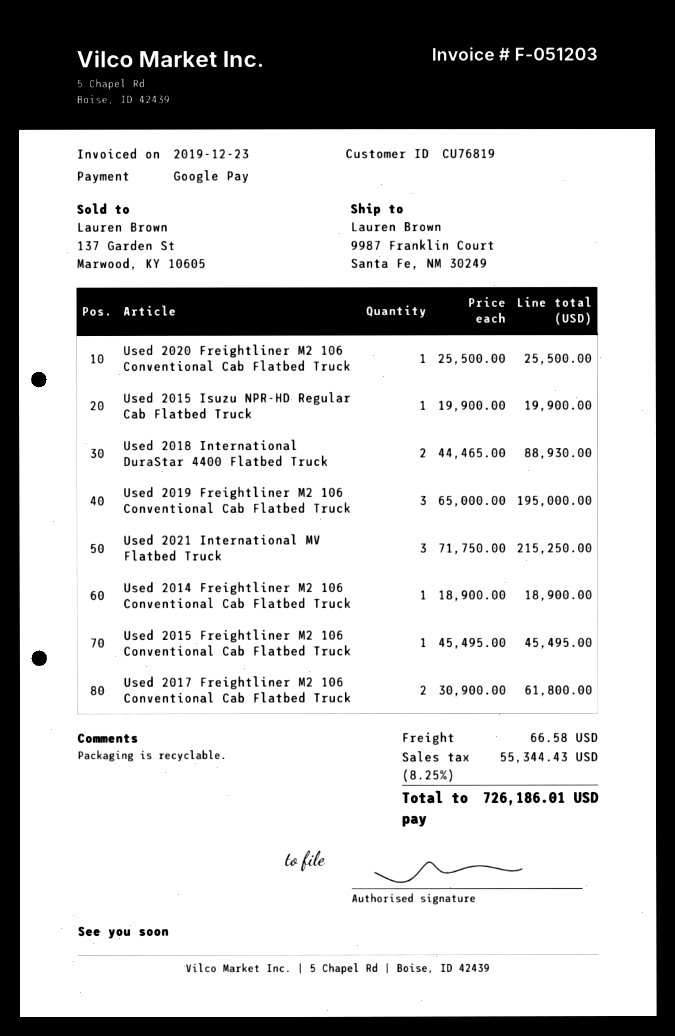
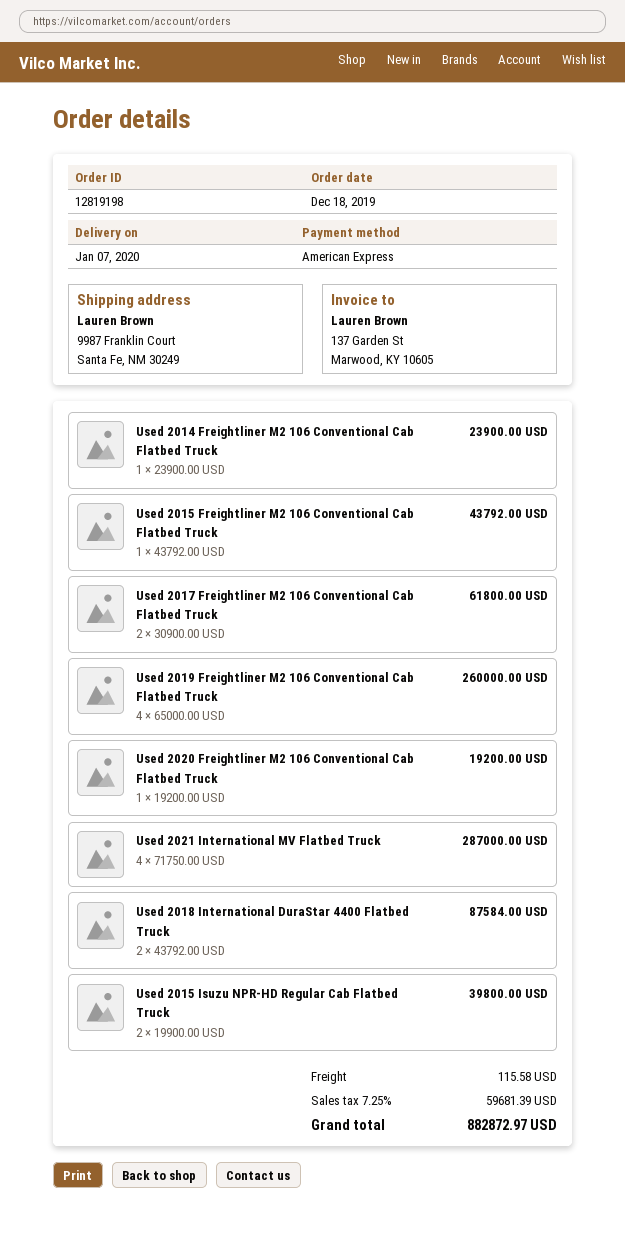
payment method: Google Pay -> American Express
Used 2020 Freightliner M2 106 Conventional Cab Flatbed Truck: 1 x 25500.00 = 25500.00 -> 1 x 19200.00 = 19200.00
Used 2015 Isuzu NPR-HD Regular Cab Flatbed Truck: 1 x 19900.00 = 19900.00 -> 2 x 19900.00 = 39800.00
Used 2018 International DuraStar 4400 Flatbed Truck: 2 x 44465.00 = 88930.00 -> 2 x 43792.00 = 87584.00
Used 2019 Freightliner M2 106 Conventional Cab Flatbed Truck: 3 x 65000.00 = 195000.00 -> 4 x 65000.00 = 260000.00
Used 2021 International MV Flatbed Truck: 3 x 71750.00 = 215250.00 -> 4 x 71750.00 = 287000.00
Used 2014 Freightliner M2 106 Conventional Cab Flatbed Truck: 1 x 18900.00 = 18900.00 -> 1 x 23900.00 = 23900.00
Used 2015 Freightliner M2 106 Conventional Cab Flatbed Truck: 1 x 45495.00 = 45495.00 -> 1 x 43792.00 = 43792.00
shipping: 66.58 -> 115.58
tax: 8.25% = 55344.43 -> 7.25% = 59681.39
total: 726186.01 -> 882872.97

